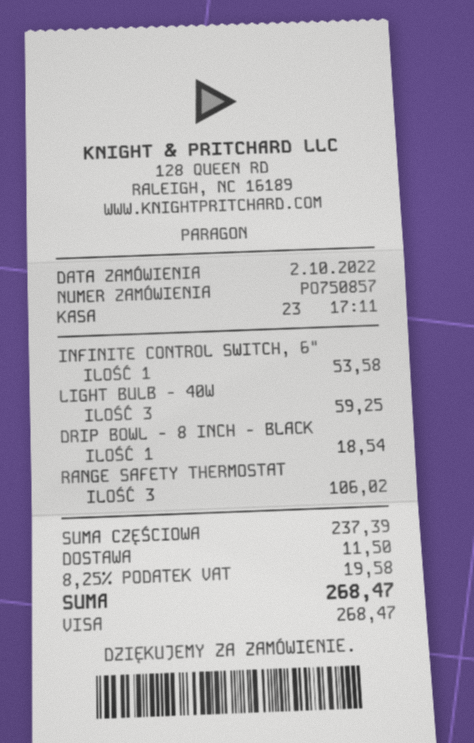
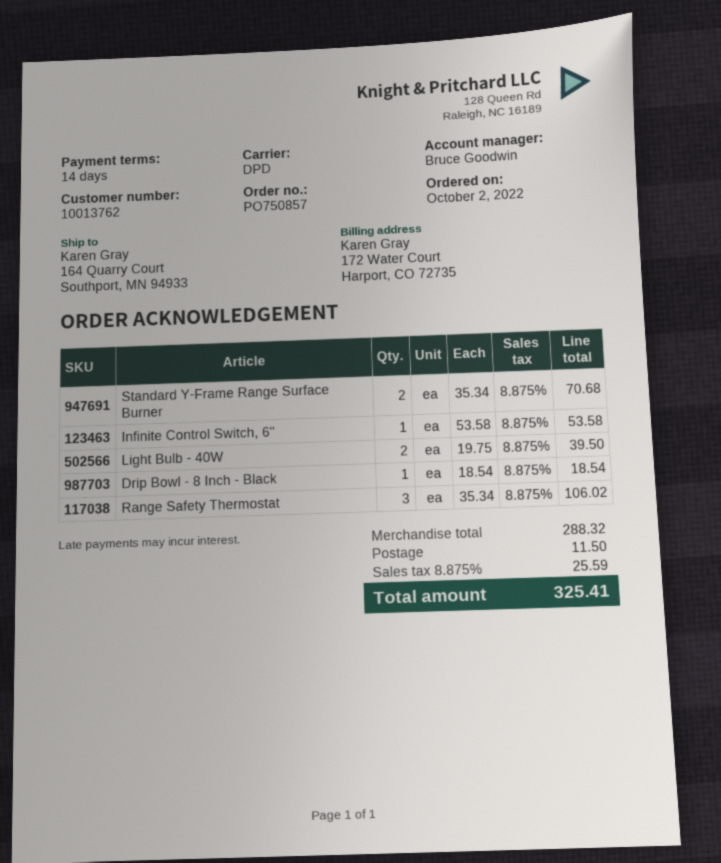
LIGHT BULB - 40W: 3 for 59.25 -> 2 for 39.50
Standard Y-Frame Range Surface Burner: none -> 2 for 70.68
subtotal: 237.39 -> 288.32
tax: 8.25% = 19.58 -> 8.875% = 25.59
total: 268.47 -> 325.41

